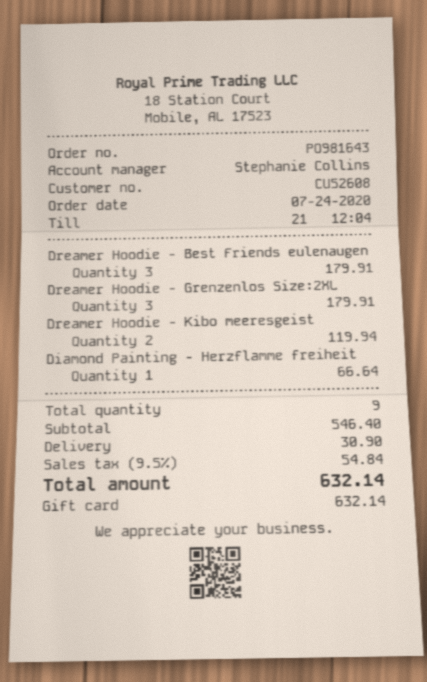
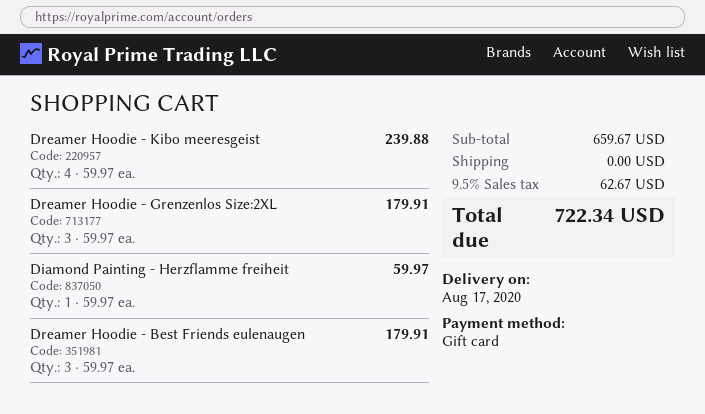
Dreamer Hoodie - Kibo meeresgeist: 2 for 119.94 -> 4 for 239.88
Diamond Painting - Herzflamme freiheit: 1 for 66.64 -> 1 for 59.97
subtotal: 546.40 -> 659.67
shipping: 30.90 -> 0.00
tax: 9.5% = 54.84 -> 9.5% = 62.67
total: 632.14 -> 722.34

